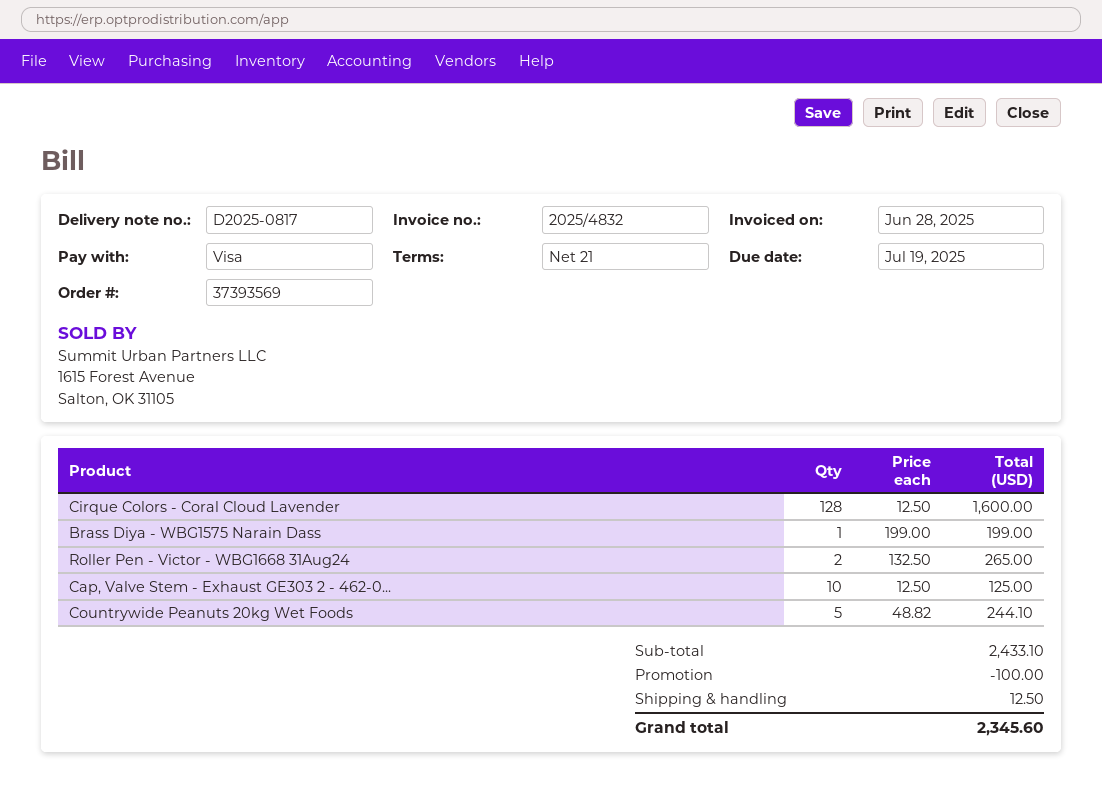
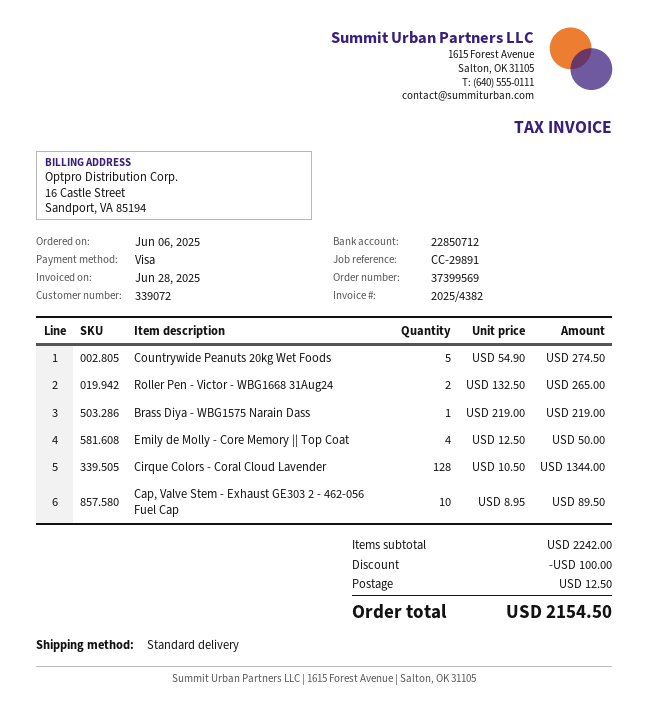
order number: 37393569 -> 37399569
invoice number: 2025/4832 -> 2025/4382
Cirque Colors - Coral Cloud Lavender: 128 x 12.50 = 1600.00 -> 128 x 10.50 = 1344.00
Brass Diya - WBG1575 Narain Dass: 1 x 199.00 = 199.00 -> 1 x 219.00 = 219.00
Cap, Valve Stem - Exhaust GE303 2 - 462-0...: 10 x 12.50 = 125.00 -> 10 x 8.95 = 89.50
Countrywide Peanuts 20kg Wet Foods: 5 x 48.82 = 244.10 -> 5 x 54.90 = 274.50
Emily de Molly - Core Memory || Top Coat: none -> 4 x 12.50 = 50.00
subtotal: 2433.10 -> 2242.00
total: 2345.60 -> 2154.50

